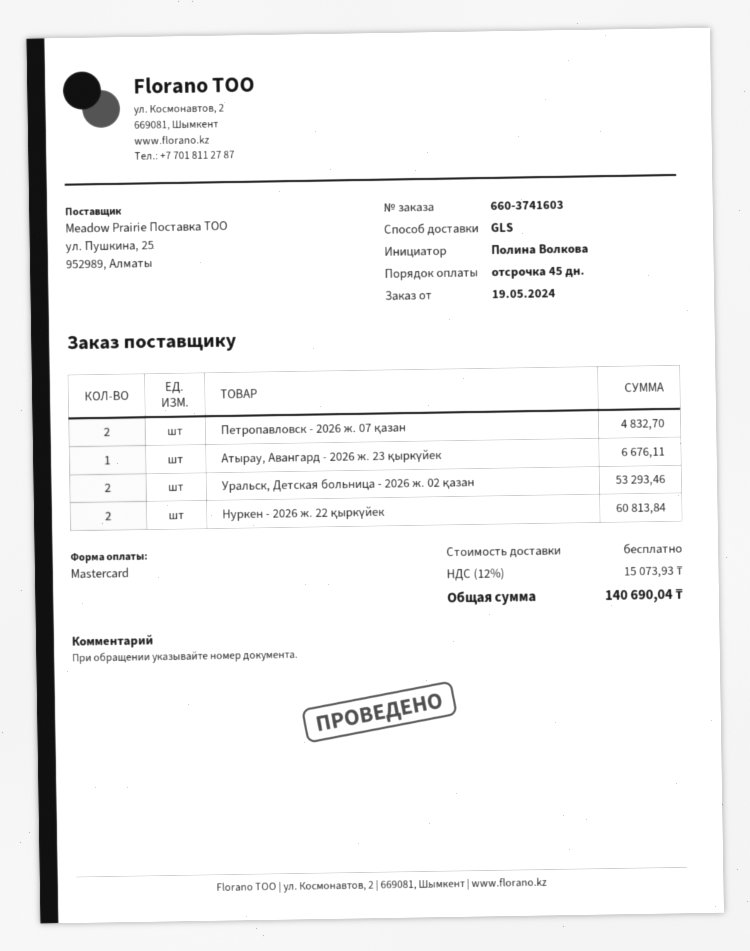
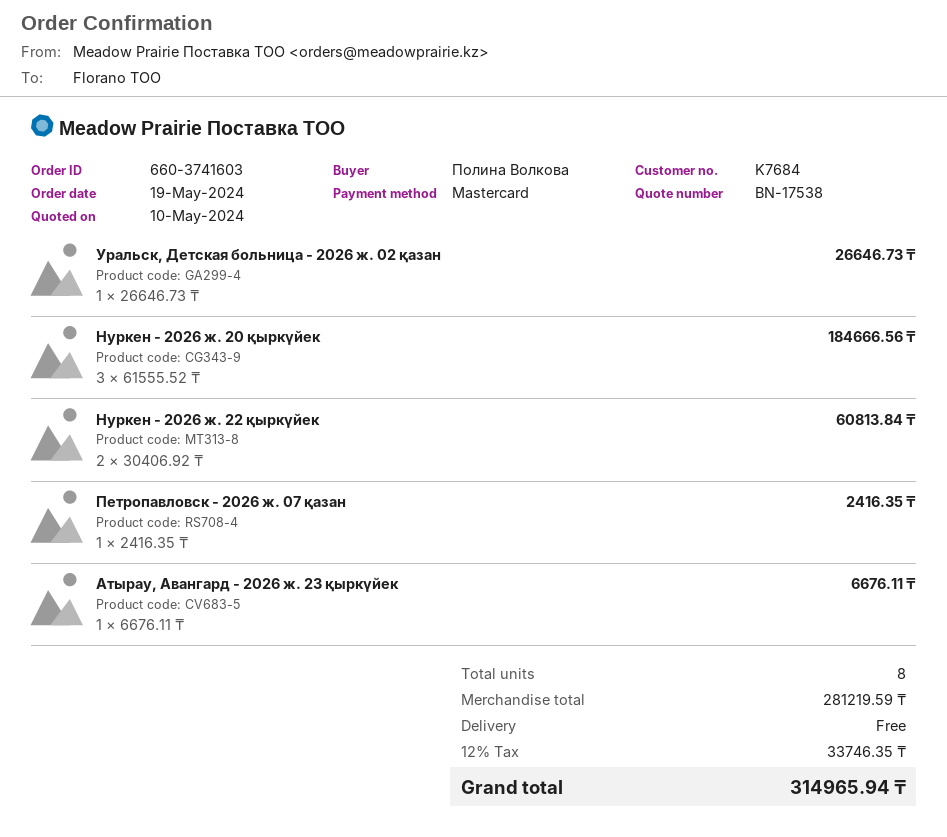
Петропавловск - 2026 ж. 07 қазан: 2 for 4832.70 -> 1 for 2416.35
Уральск, Детская больница - 2026 ж. 02 қазан: 2 for 53293.46 -> 1 for 26646.73
Нуркен - 2026 ж. 20 қыркүйек: none -> 3 for 184666.56
tax: 12% = 15073.93 -> 12% = 33746.35
total: 140690.04 -> 314965.94

